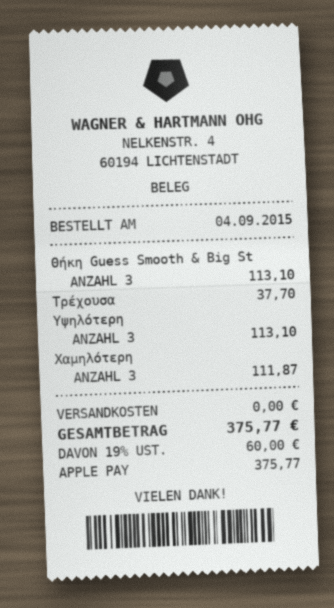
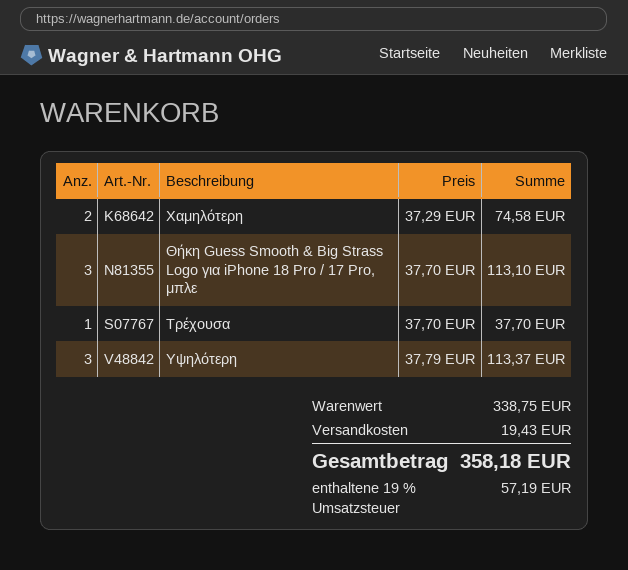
Υψηλότερη: 3 for 113.10 -> 3 for 113.37
Χαμηλότερη: 3 for 111.87 -> 2 for 74.58
shipping: 0.00 -> 19.43
tax: 19% = 60.00 -> 19% = 57.19
total: 375.77 -> 358.18

